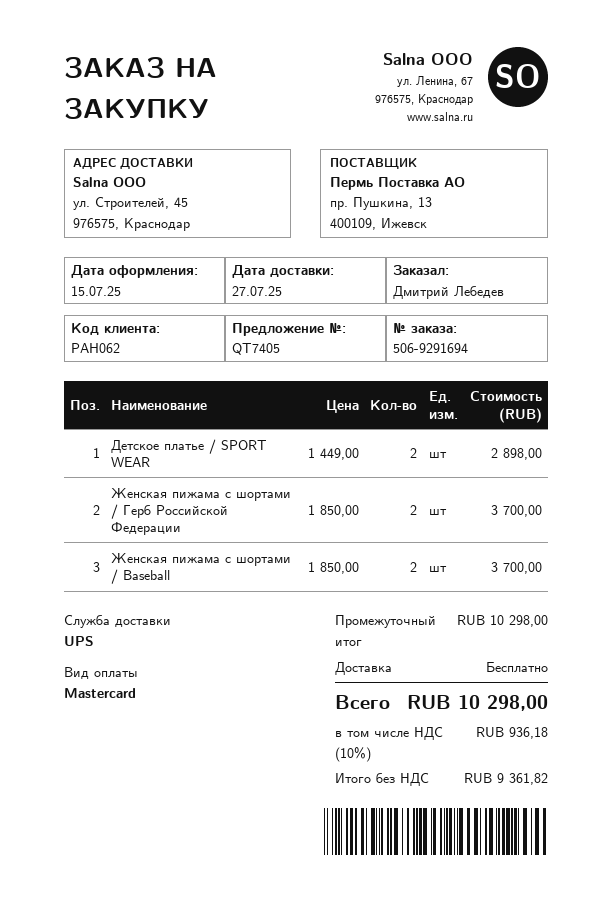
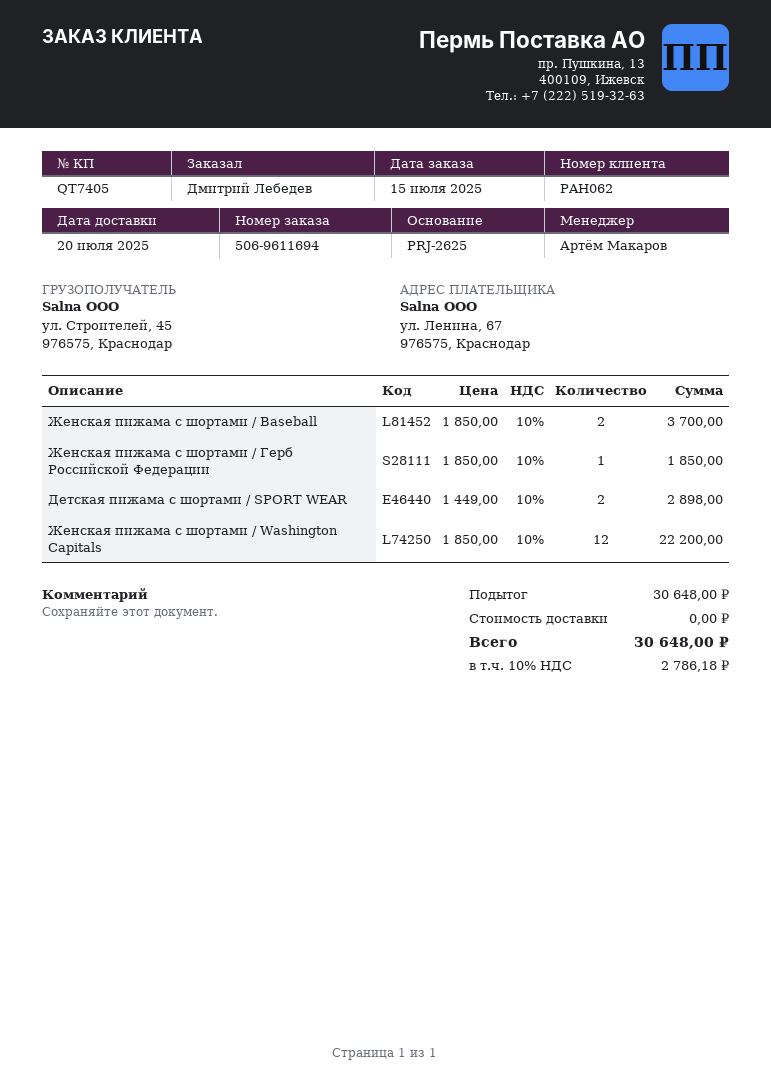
order number: 506-9291694 -> 506-9611694
delivery date: 2025-07-27 -> 2025-07-20
Детское платье / SPORT WEAR: 2 x 1449.00 = 2898.00 -> none
Женская пижама с шортами / Герб Российской Федерации: 2 x 1850.00 = 3700.00 -> 1 x 1850.00 = 1850.00
Детская пижама с шортами / SPORT WEAR: none -> 2 x 1449.00 = 2898.00
Женская пижама с шортами / Washington Capitals: none -> 12 x 1850.00 = 22200.00
subtotal: 10298.00 -> 30648.00
tax: 10% = 936.18 -> 10% = 2786.18
total: 10298.00 -> 30648.00

